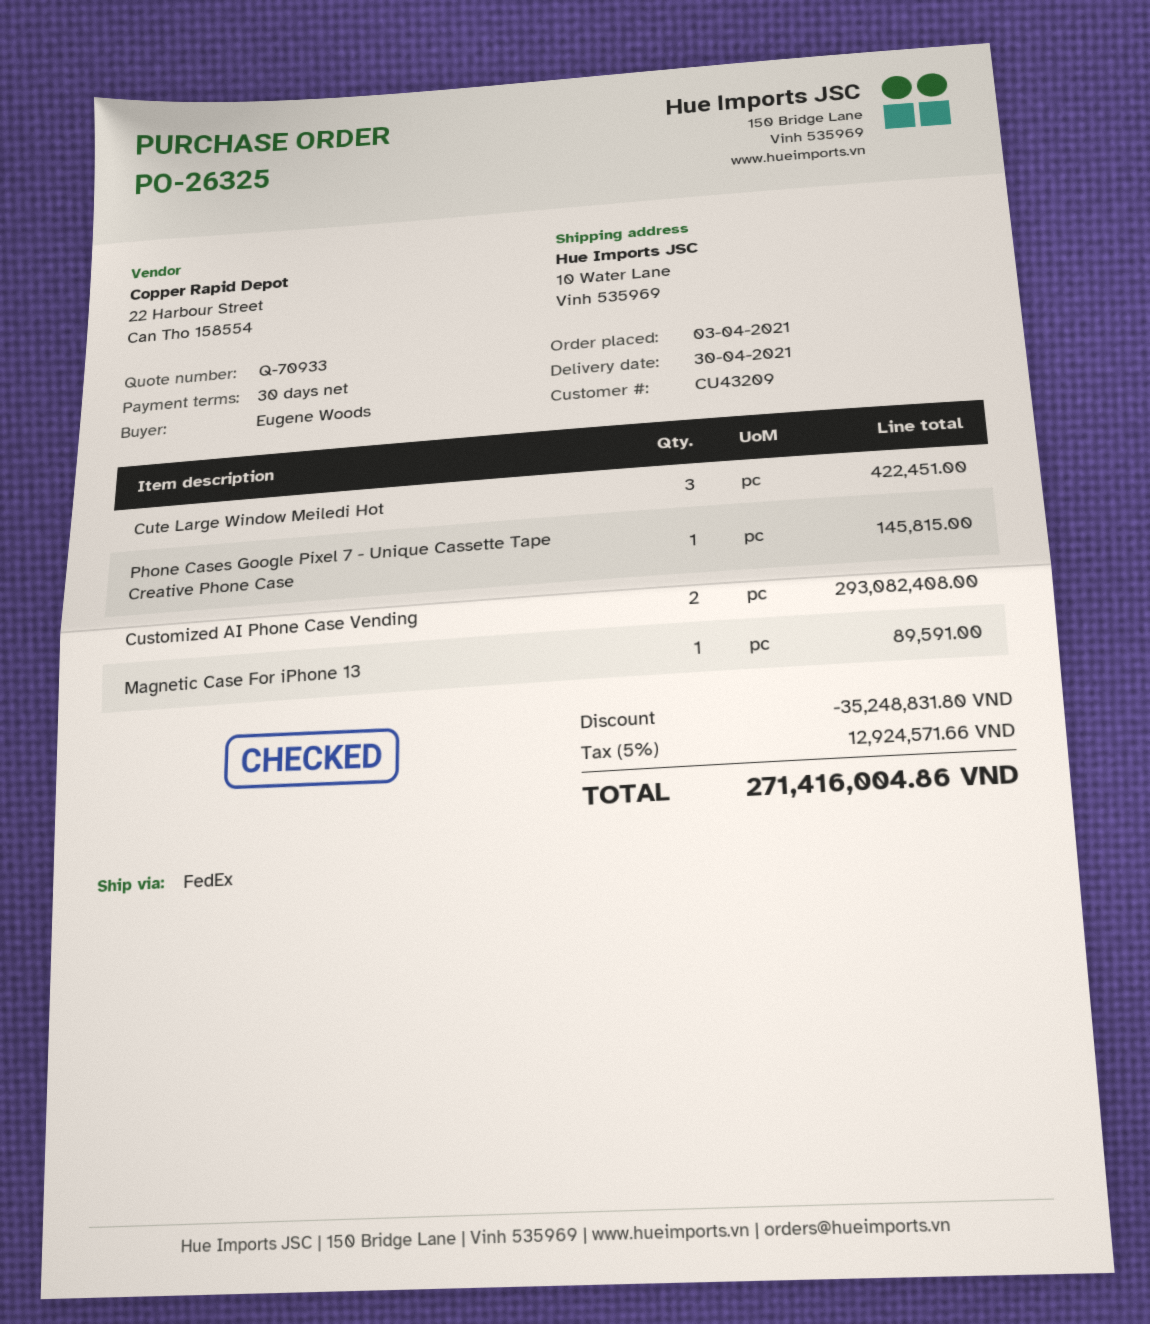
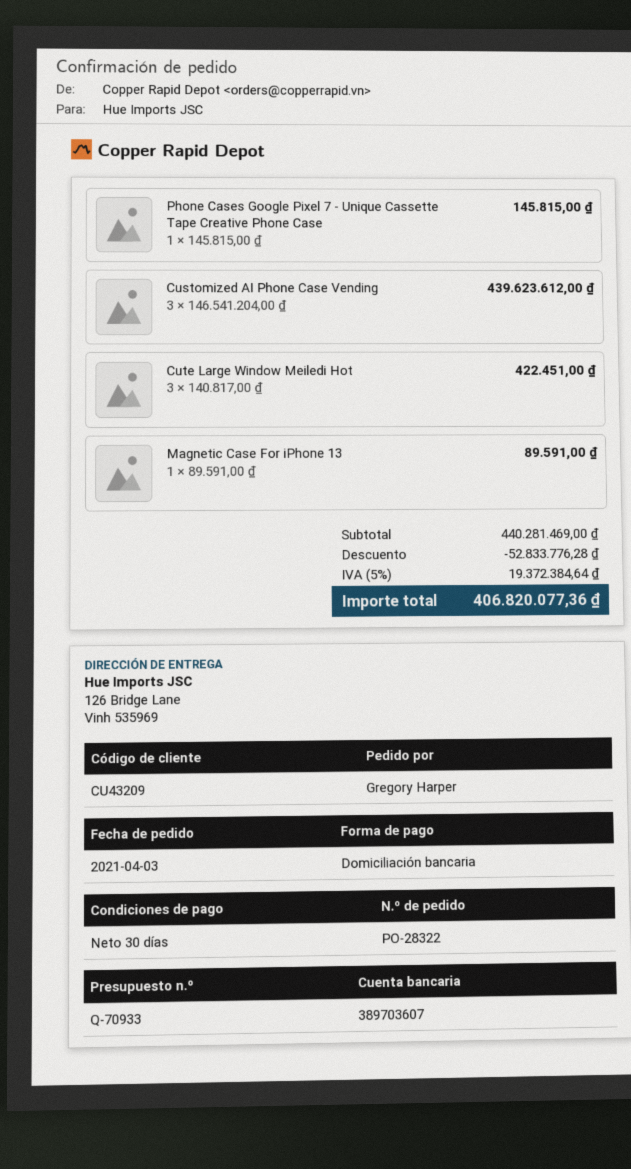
order number: PO-26325 -> PO-28322
ordered by: Eugene Woods -> Gregory Harper
ship to: 10 Water Lane, Vinh 535969 -> 126 Bridge Lane, Vinh 535969
Customized AI Phone Case Vending: 2 for 293082408.00 -> 3 for 439623612.00
discount: 35248831.80 -> 52833776.28
tax: 5% = 12924571.66 -> 5% = 19372384.64
total: 271416004.86 -> 406820077.36

